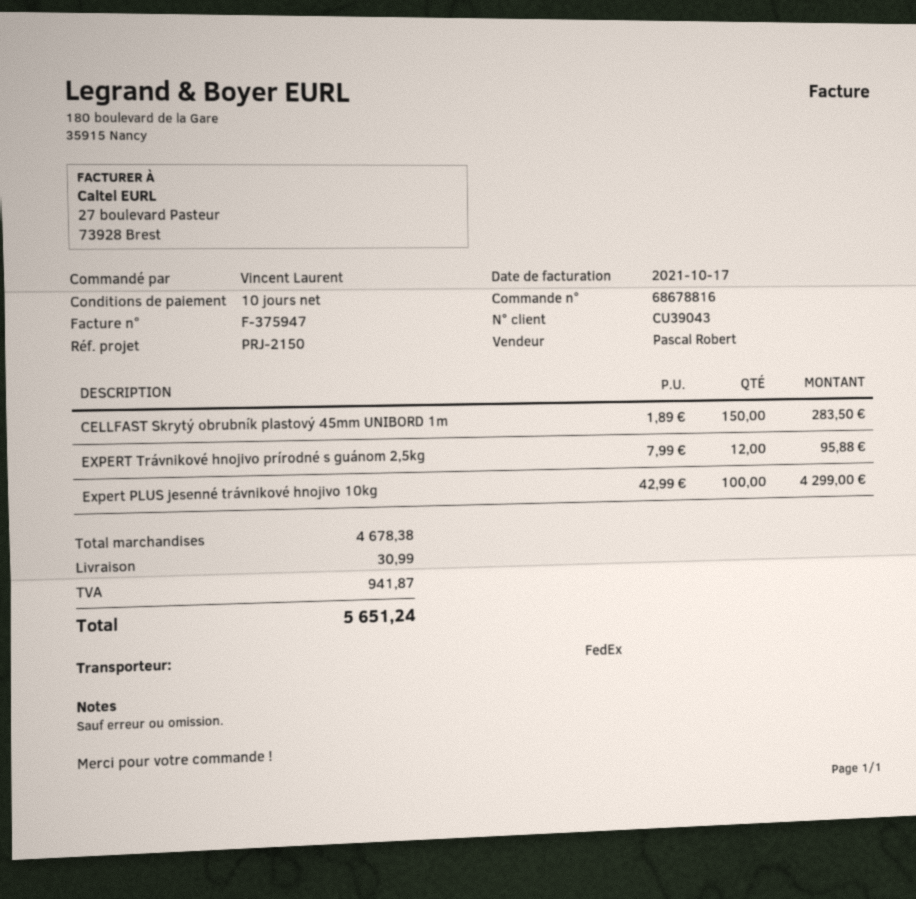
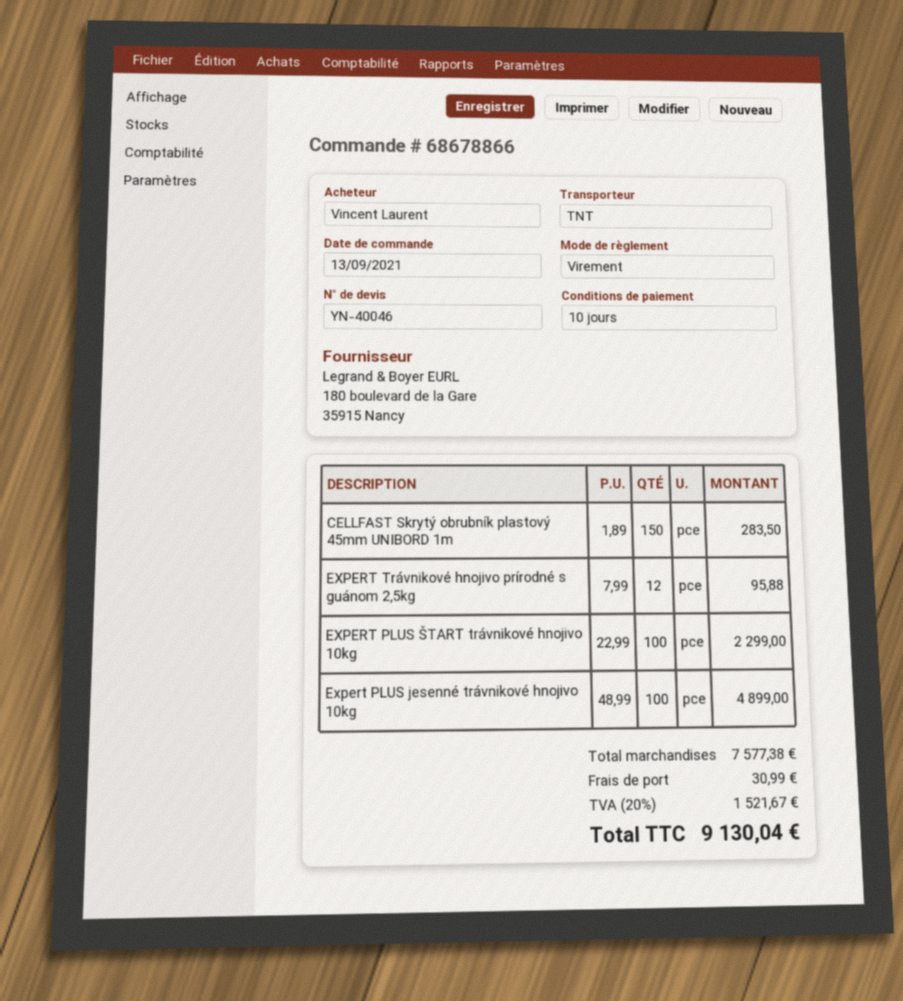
order number: 68678816 -> 68678866
shipping method: FedEx -> TNT
Expert PLUS jesenné trávnikové hnojivo 10kg: 100 x 42.99 = 4299.00 -> 100 x 48.99 = 4899.00
EXPERT PLUS ŠTART trávnikové hnojivo 10kg: none -> 100 x 22.99 = 2299.00
subtotal: 4678.38 -> 7577.38
tax: 941.87 -> 1521.67
total: 5651.24 -> 9130.04

